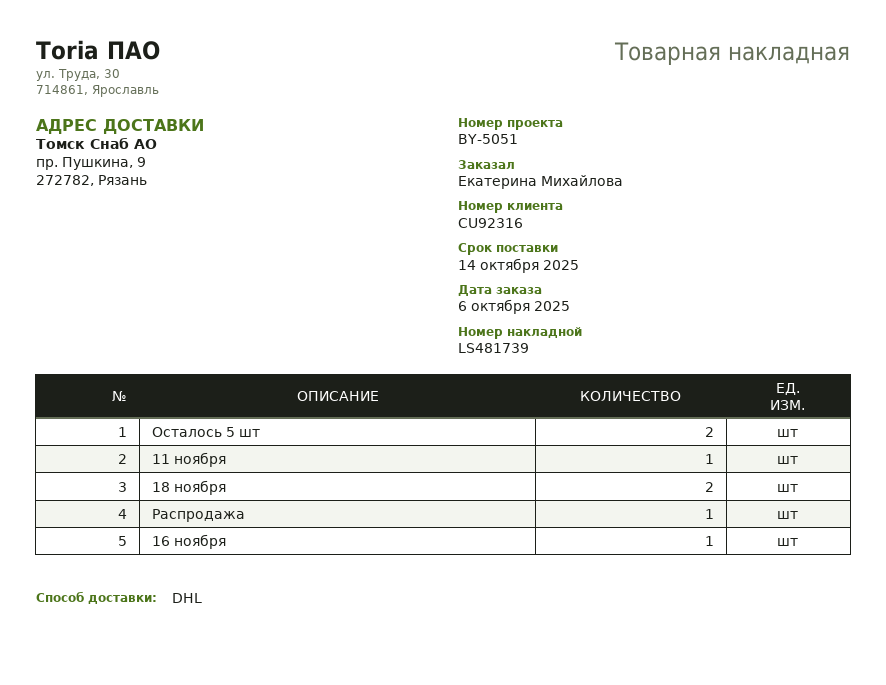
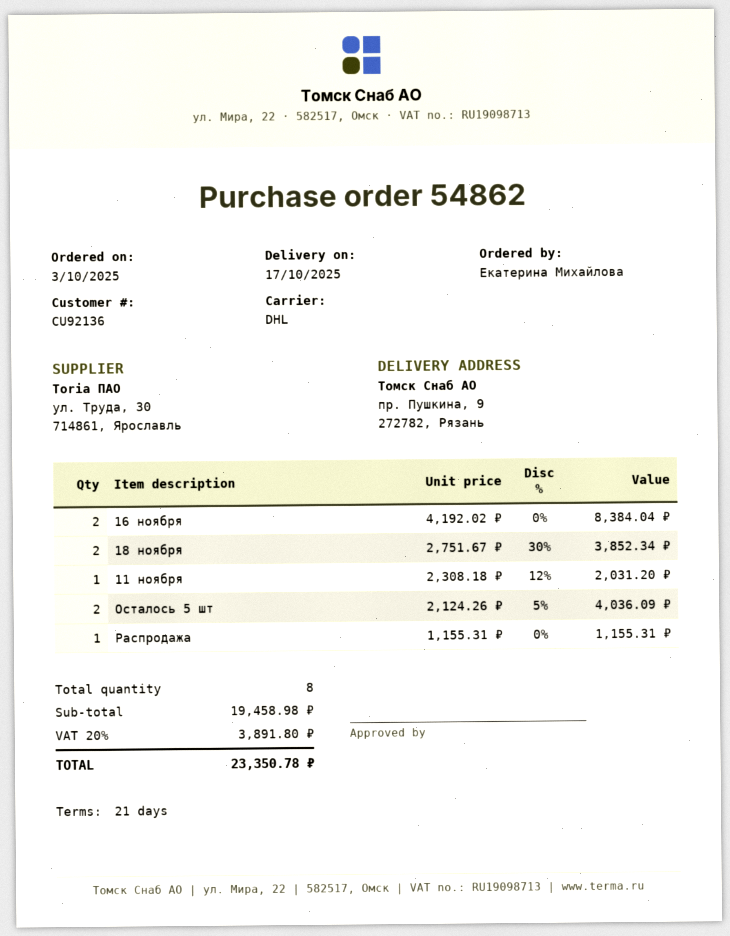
order date: 2025-10-06 -> 2025-10-03
delivery date: 2025-10-14 -> 2025-10-17
customer number: CU92316 -> CU92136
16 ноября: 1 -> 2

